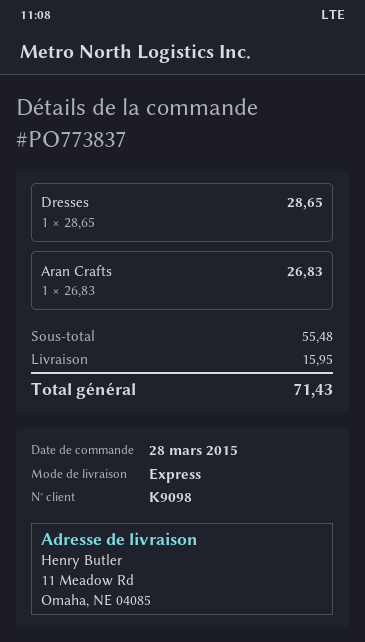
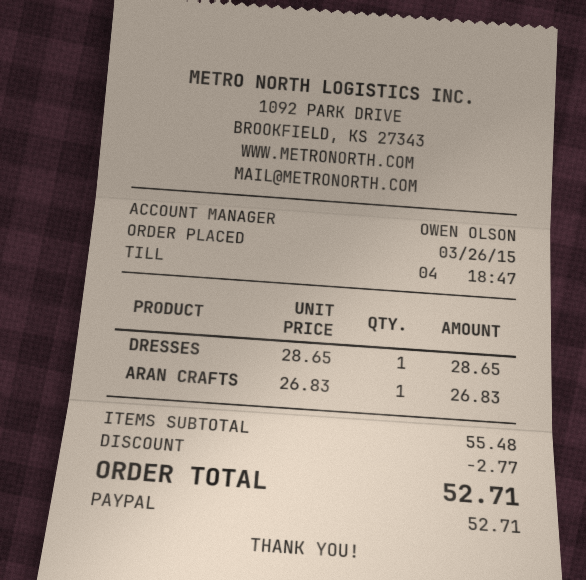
order date: 2015-03-28 -> 2015-03-26
discount: none -> 2.77
shipping: 15.95 -> none
total: 71.43 -> 52.71

